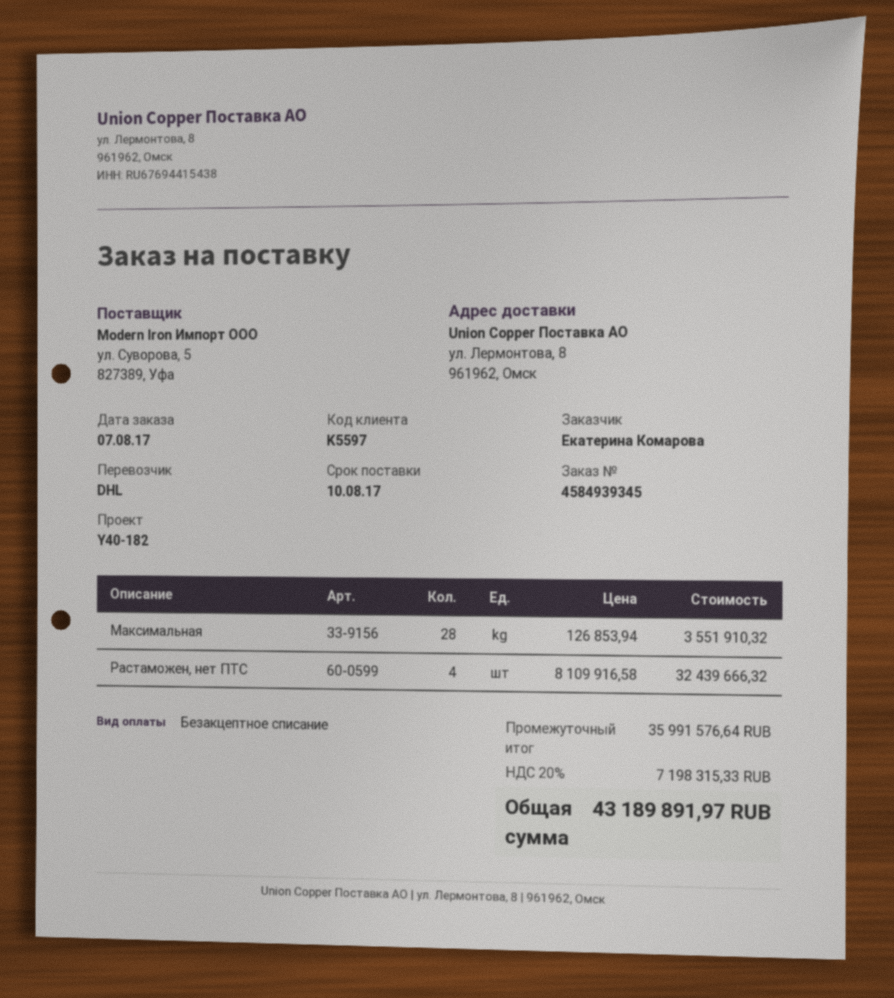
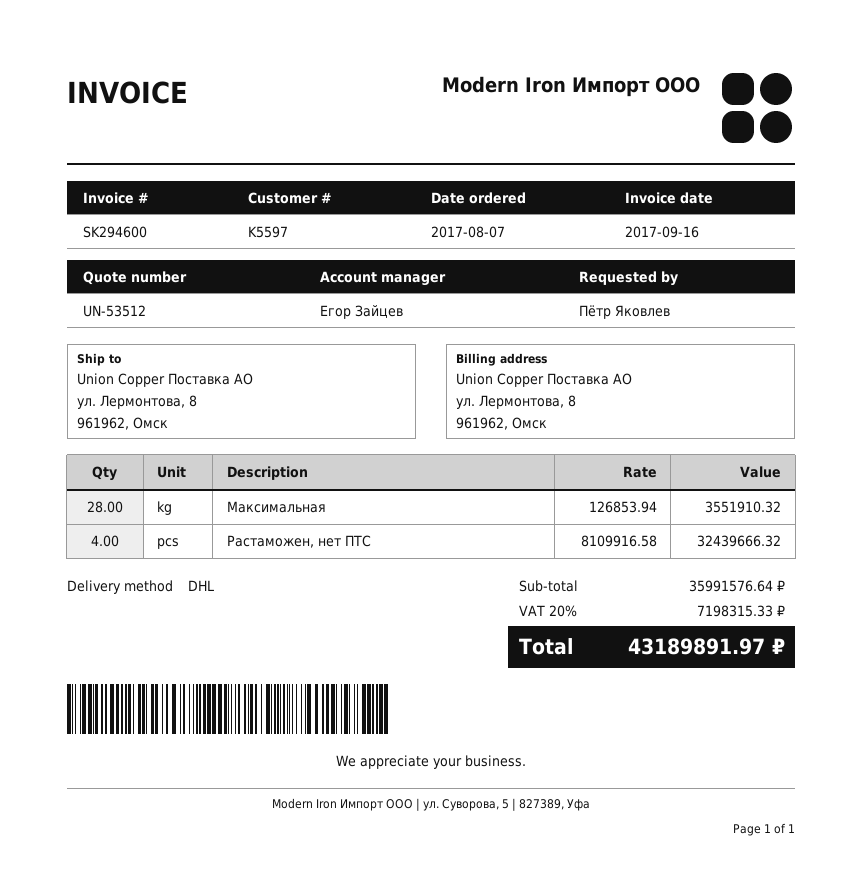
ordered by: Екатерина Комарова -> Пётр Яковлев

